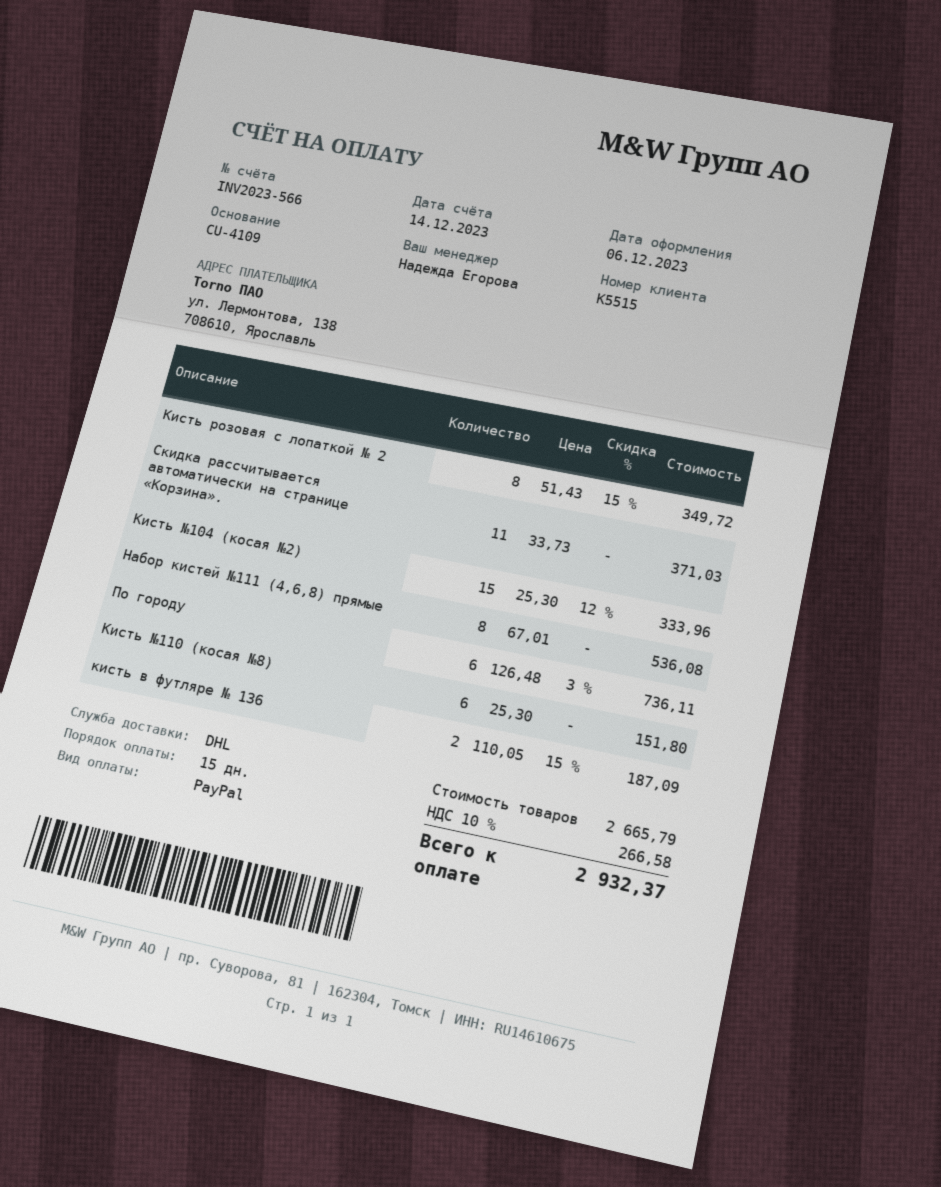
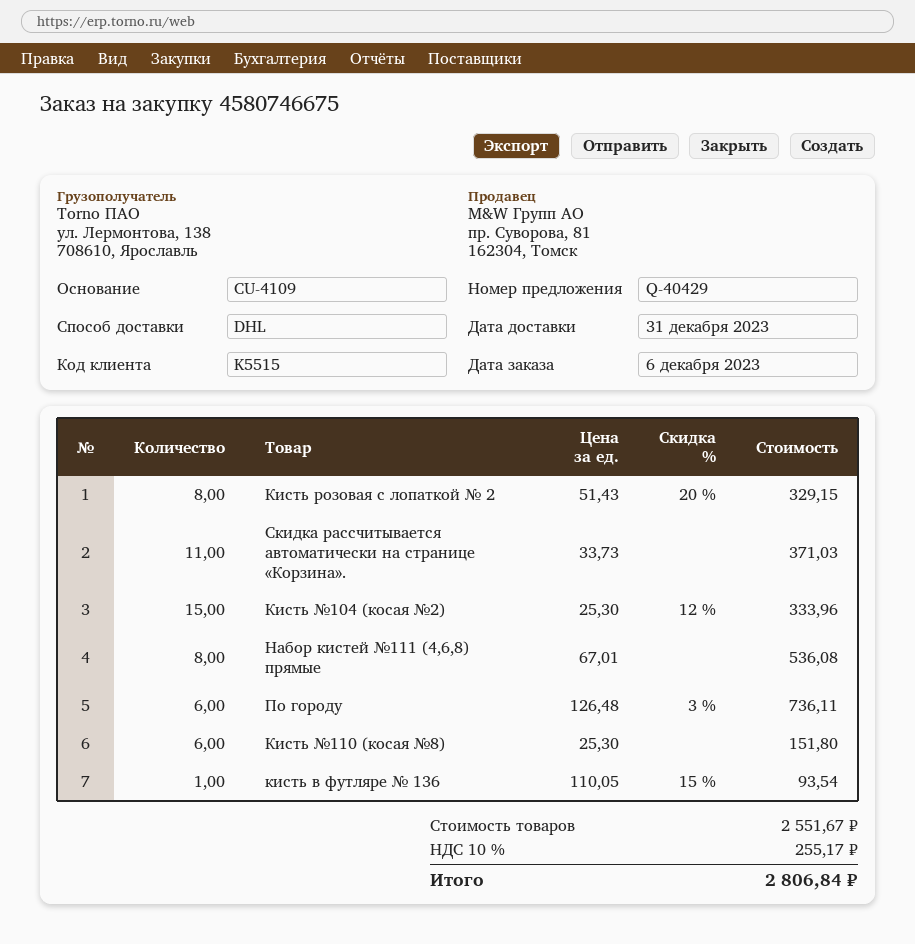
Кисть розовая с лопаткой № 2: 8 x 51.43 - 15% = 349.72 -> 8 x 51.43 - 20% = 329.15
кисть в футляре № 136: 2 x 110.05 - 15% = 187.09 -> 1 x 110.05 - 15% = 93.54
subtotal: 2665.79 -> 2551.67
tax: 10% = 266.58 -> 10% = 255.17
total: 2932.37 -> 2806.84

